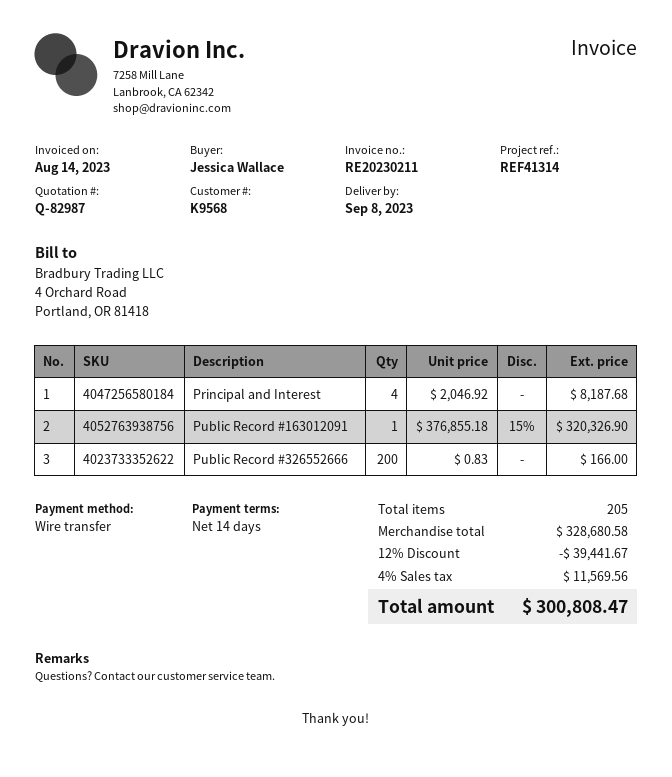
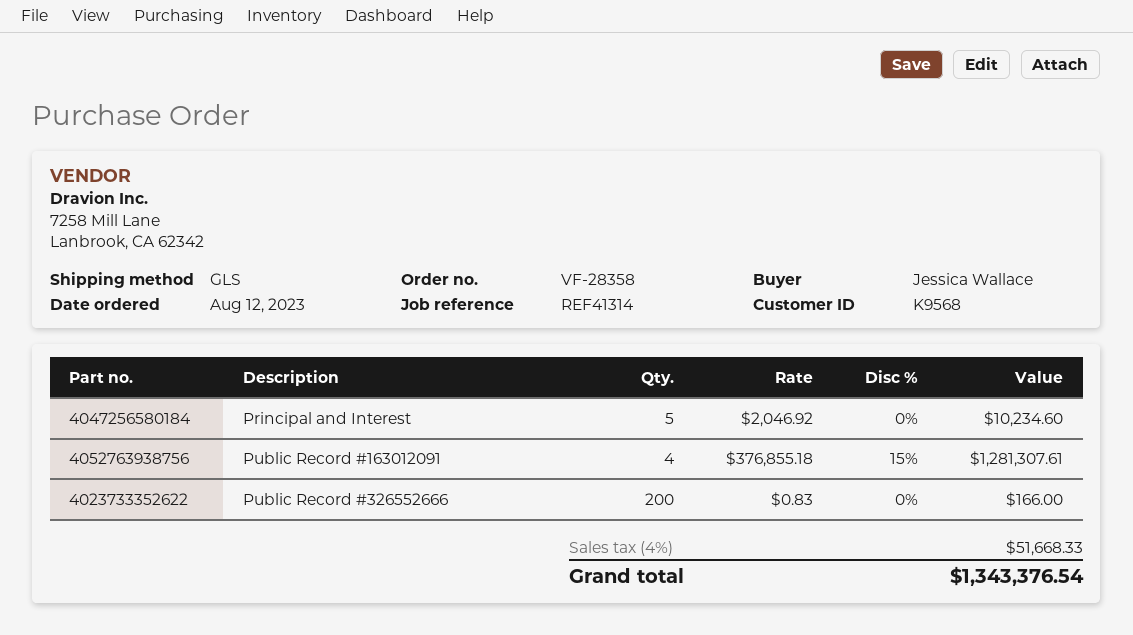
Principal and Interest: 4 x 2046.92 = 8187.68 -> 5 x 2046.92 = 10234.60
Public Record #163012091: 1 x 376855.18 - 15% = 320326.90 -> 4 x 376855.18 - 15% = 1281307.61
discount: 12% = 39441.67 -> none
tax: 4% = 11569.56 -> 4% = 51668.33
total: 300808.47 -> 1343376.54

